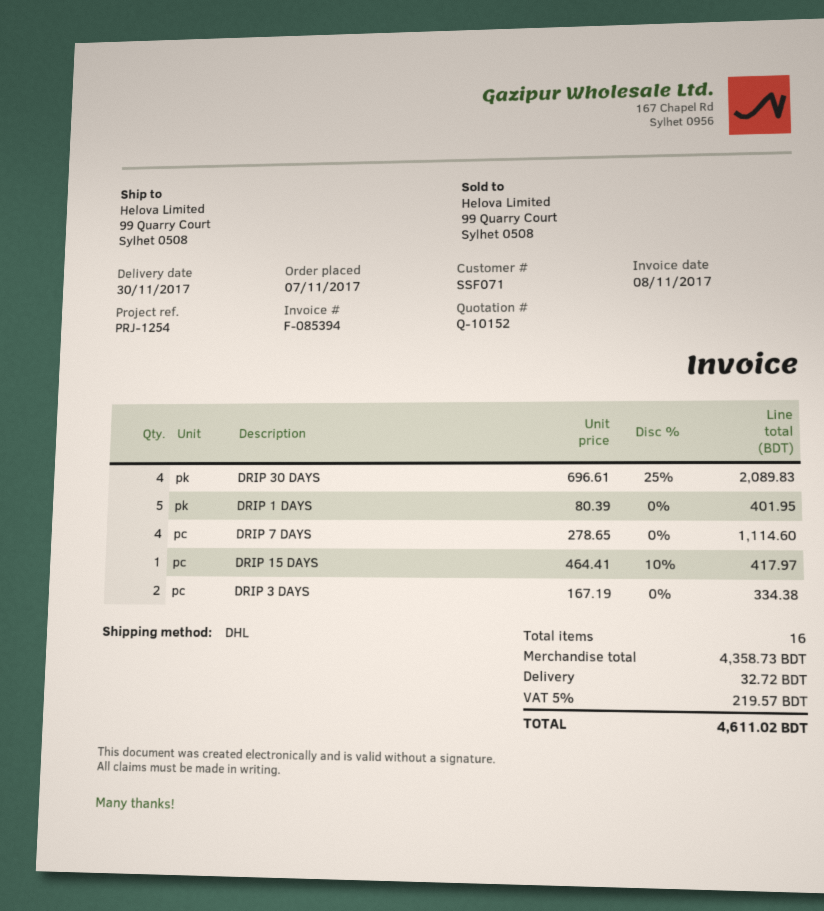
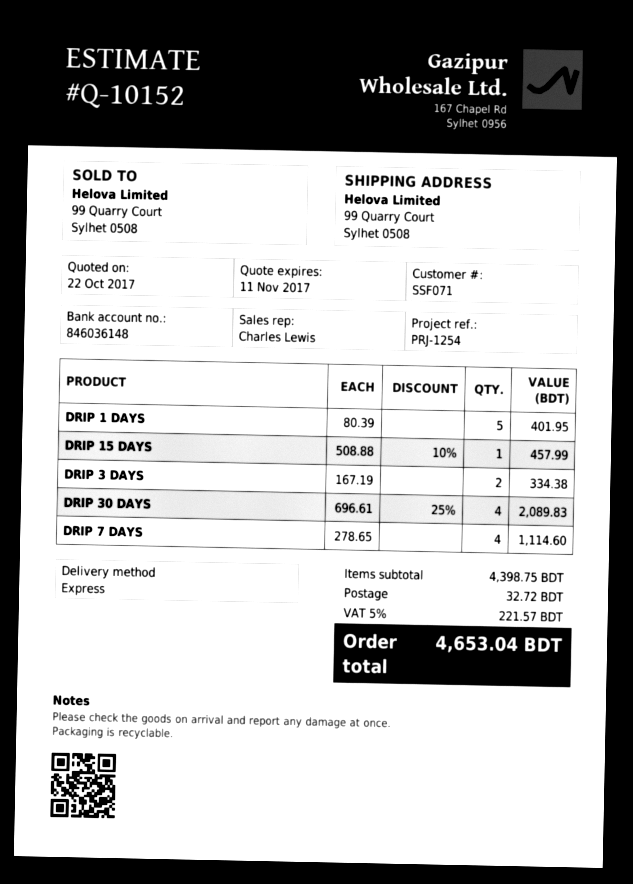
shipping method: DHL -> express
DRIP 15 DAYS: 1 x 464.41 - 10% = 417.97 -> 1 x 508.88 - 10% = 457.99
subtotal: 4358.73 -> 4398.75
tax: 5% = 219.57 -> 5% = 221.57
total: 4611.02 -> 4653.04

